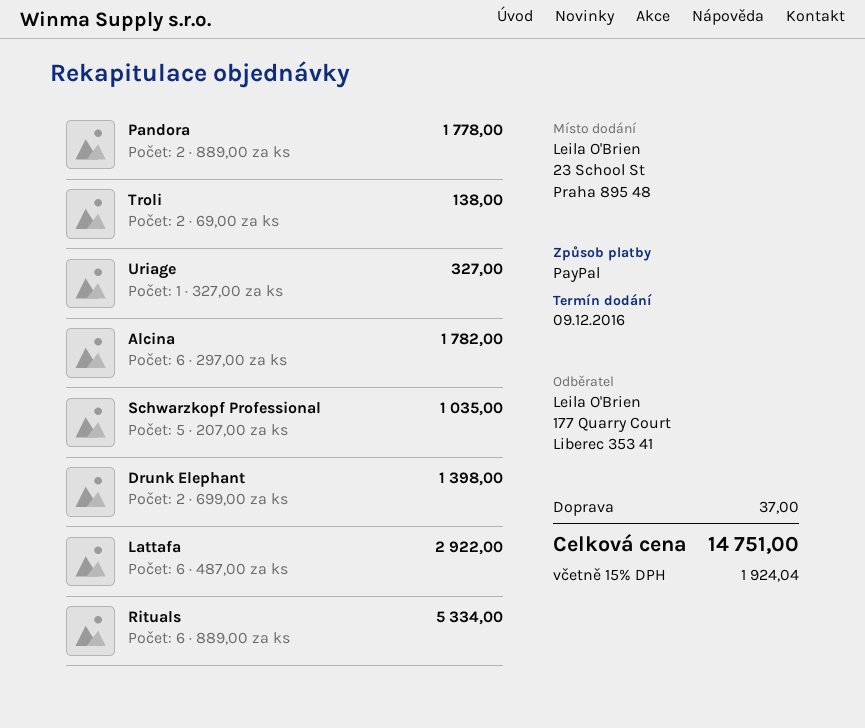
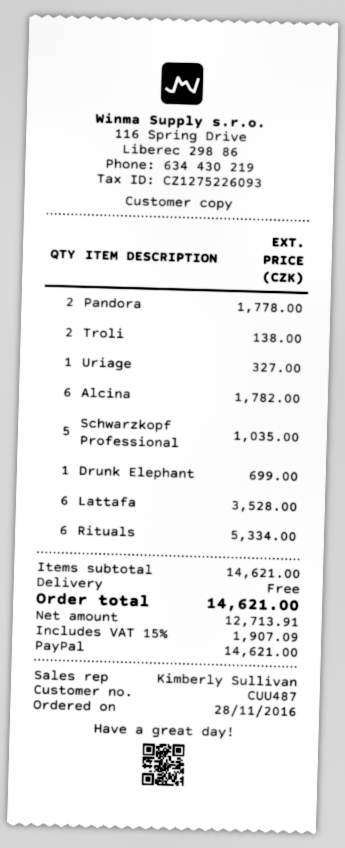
Drunk Elephant: 2 for 1398.00 -> 1 for 699.00
Lattafa: 6 for 2922.00 -> 6 for 3528.00
shipping: 37.00 -> 0.00
tax: 15% = 1924.04 -> 15% = 1907.09
total: 14751.00 -> 14621.00

